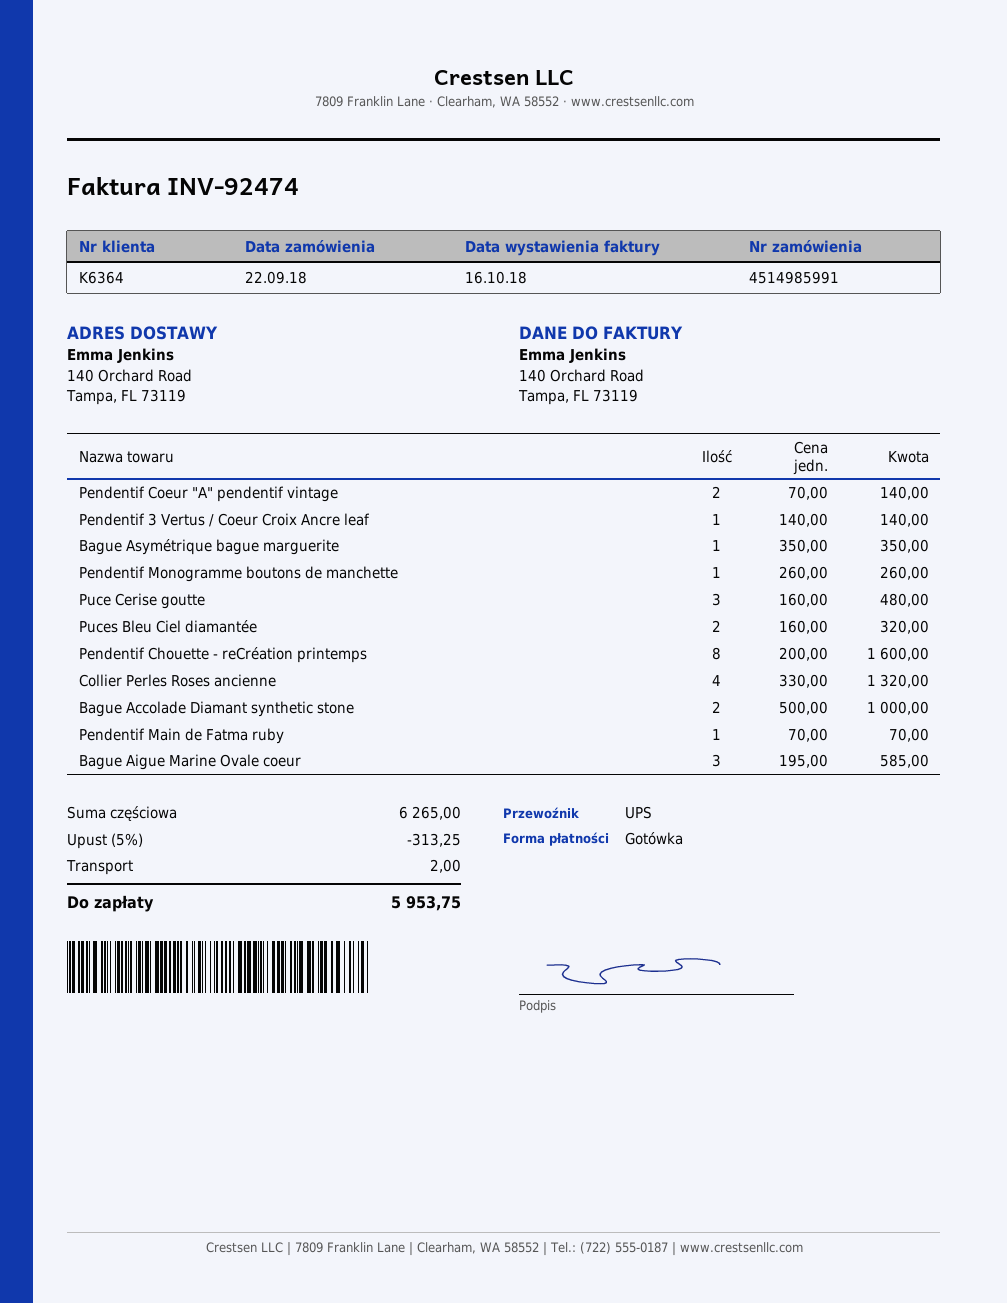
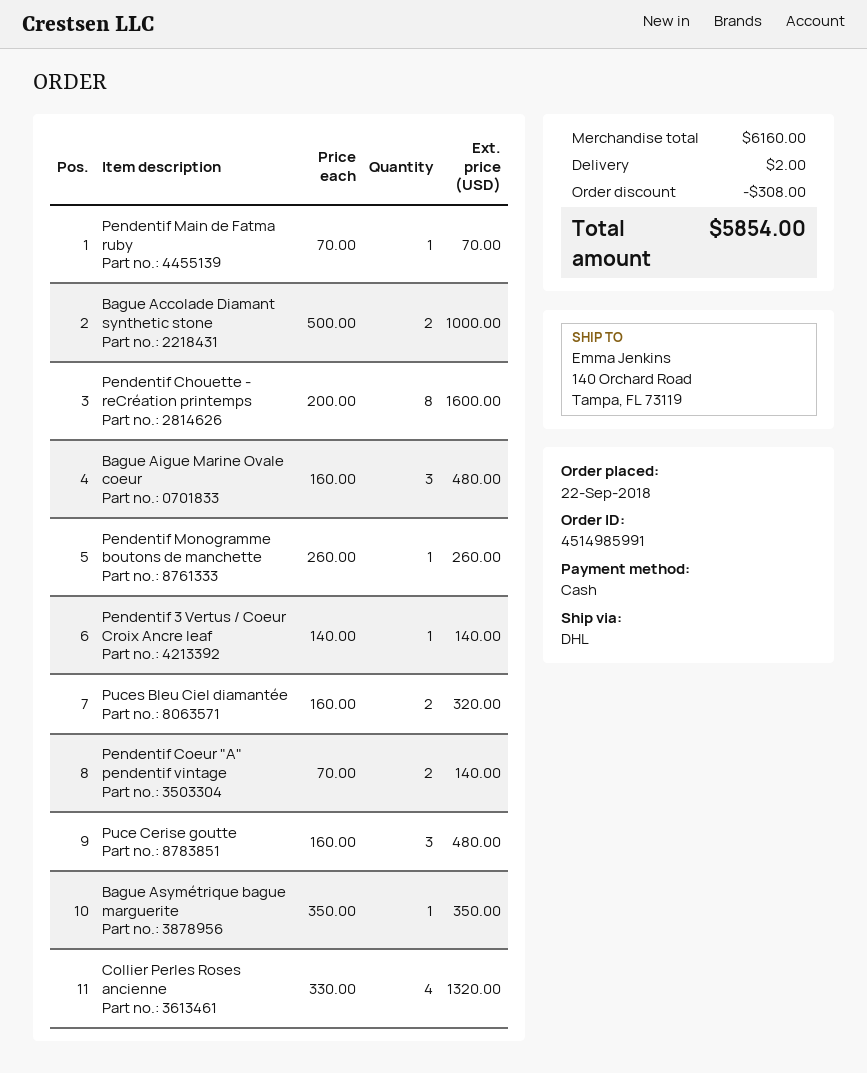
shipping method: UPS -> DHL
Bague Aigue Marine Ovale coeur: 3 x 195.00 = 585.00 -> 3 x 160.00 = 480.00
subtotal: 6265.00 -> 6160.00
discount: 313.25 -> 308.00
total: 5953.75 -> 5854.00

